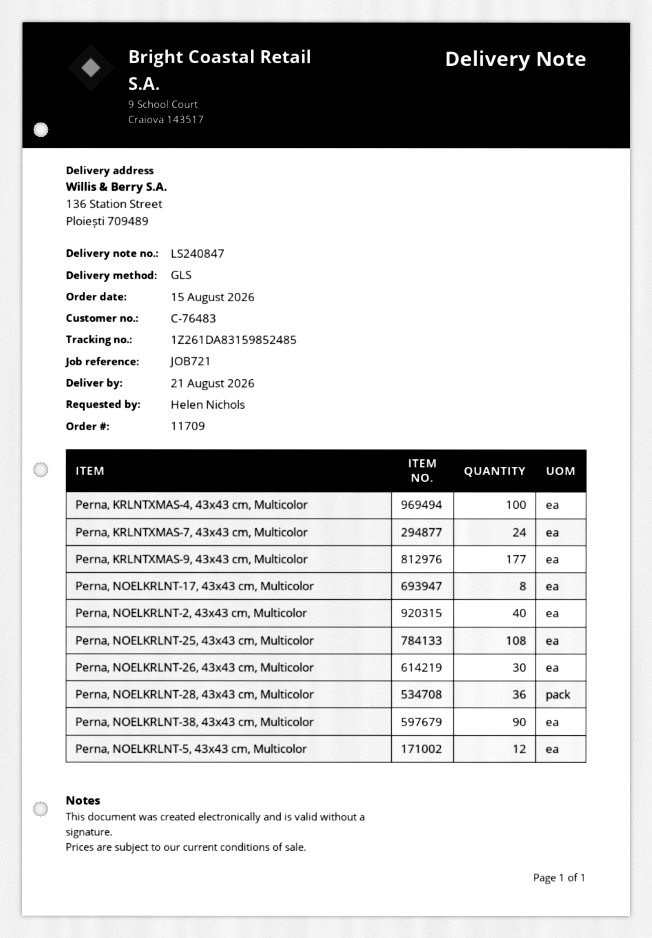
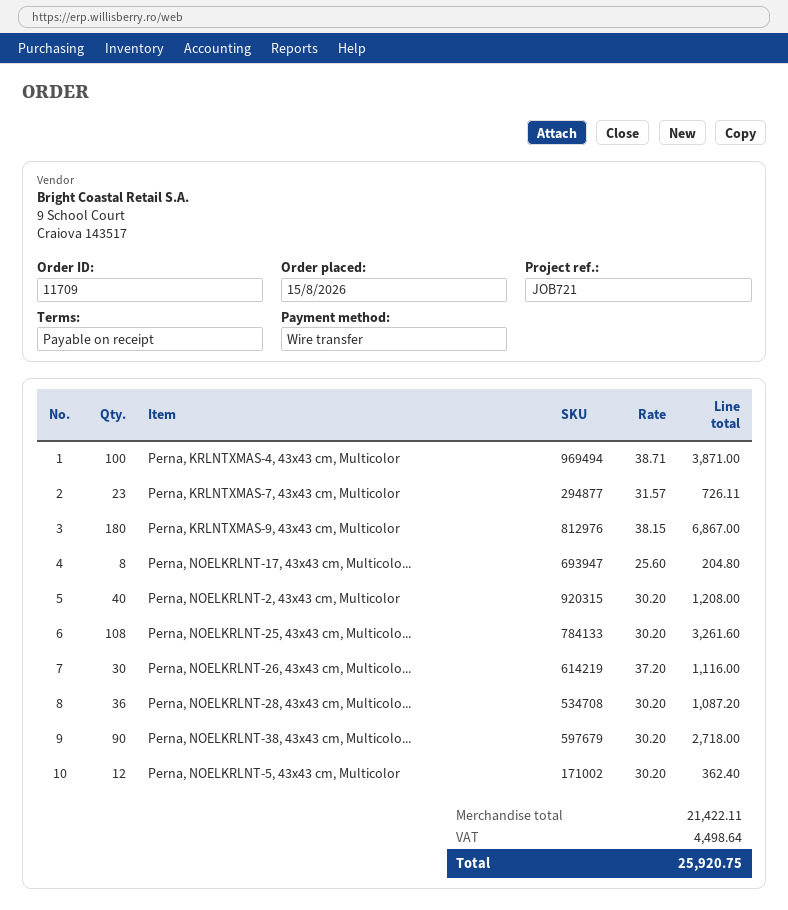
Perna, KRLNTXMAS-7, 43x43 cm, Multicolor: 24 -> 23
Perna, KRLNTXMAS-9, 43x43 cm, Multicolor: 177 -> 180

